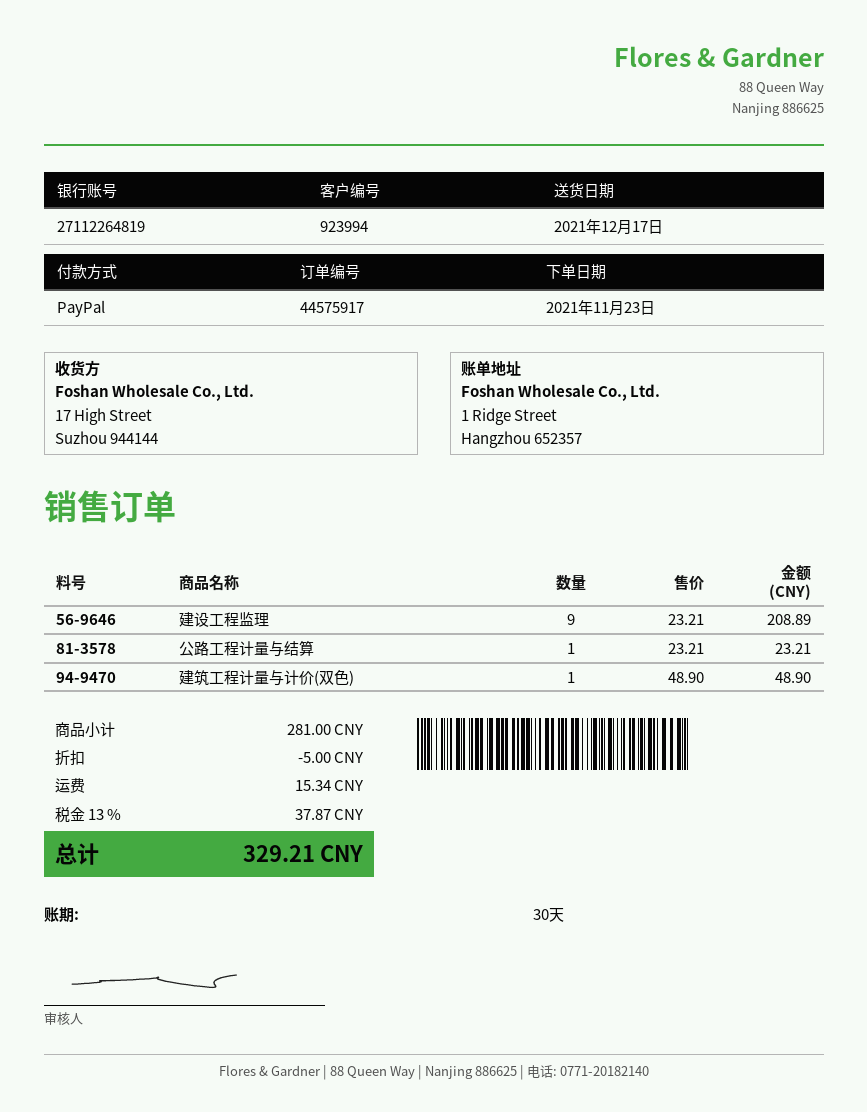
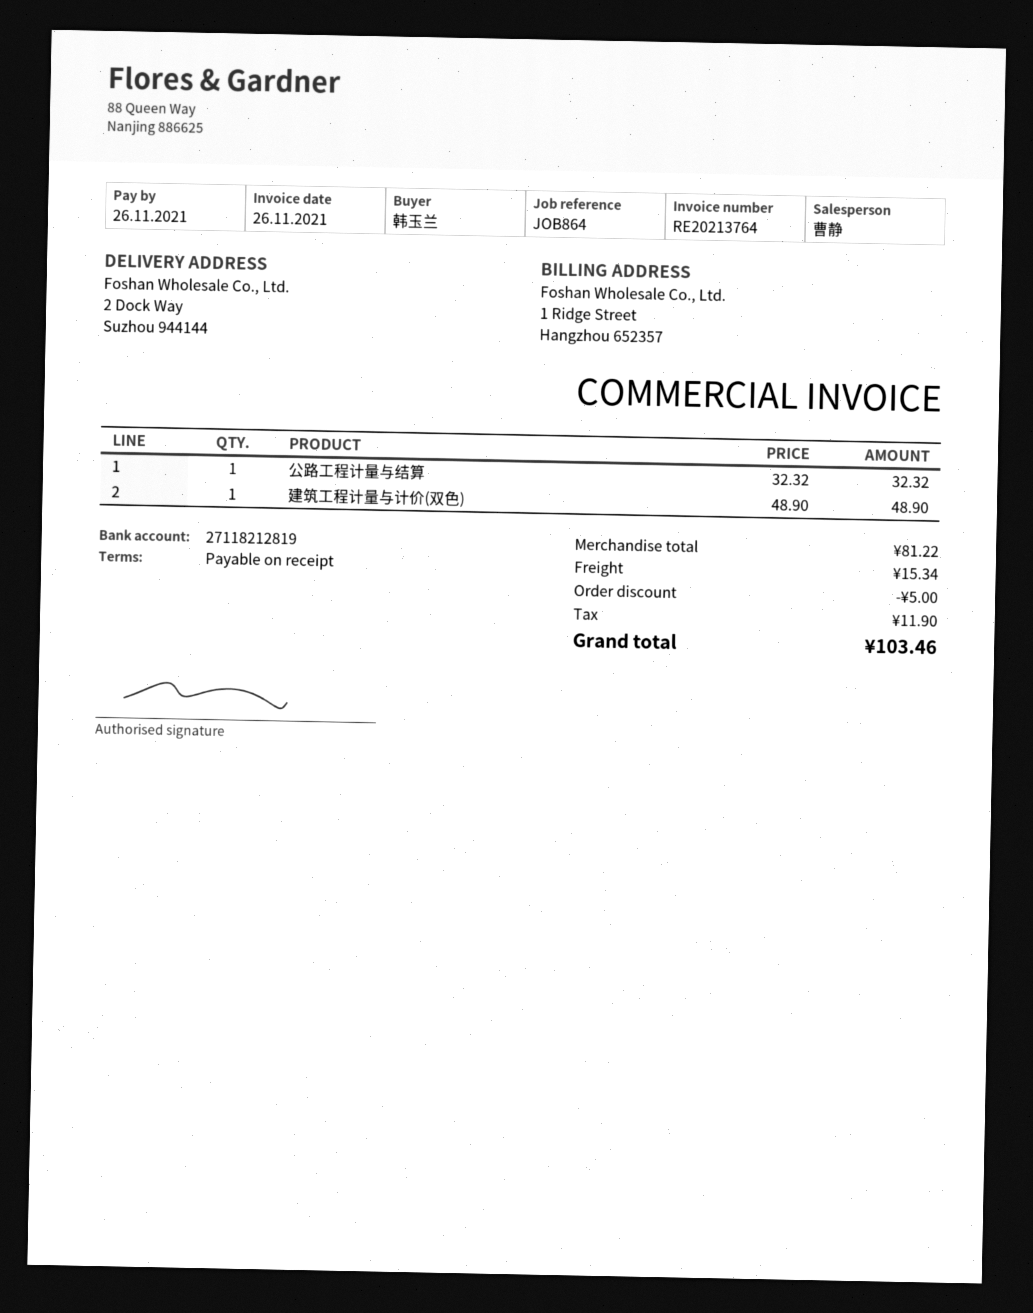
payment terms: 30 days -> on receipt
bank account: 27112264819 -> 27118212819
ship to: 17 High Street, Suzhou 944144 -> 2 Dock Way, Suzhou 944144
建设工程监理: 9 x 23.21 = 208.89 -> none
公路工程计量与结算: 1 x 23.21 = 23.21 -> 1 x 32.32 = 32.32
subtotal: 281.00 -> 81.22
tax: 37.87 -> 11.90
total: 329.21 -> 103.46

